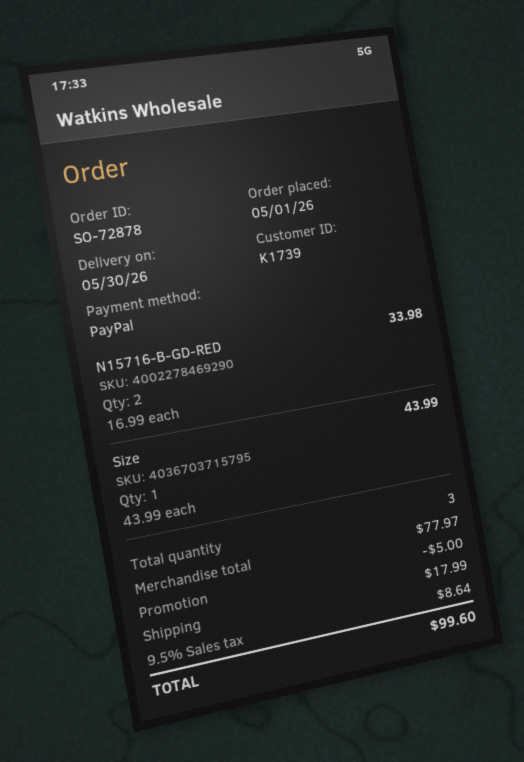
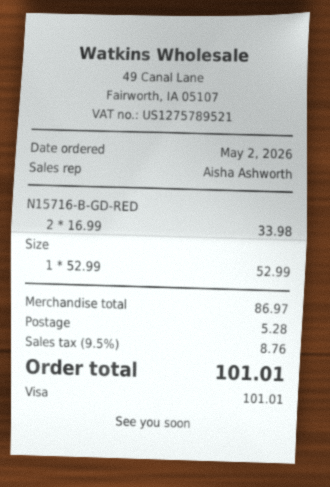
order date: 2026-05-01 -> 2026-05-02
payment method: PayPal -> Visa
Size: 1 x 43.99 = 43.99 -> 1 x 52.99 = 52.99
subtotal: 77.97 -> 86.97
discount: 5.00 -> none
shipping: 17.99 -> 5.28
tax: 9.5% = 8.64 -> 9.5% = 8.76
total: 99.60 -> 101.01

